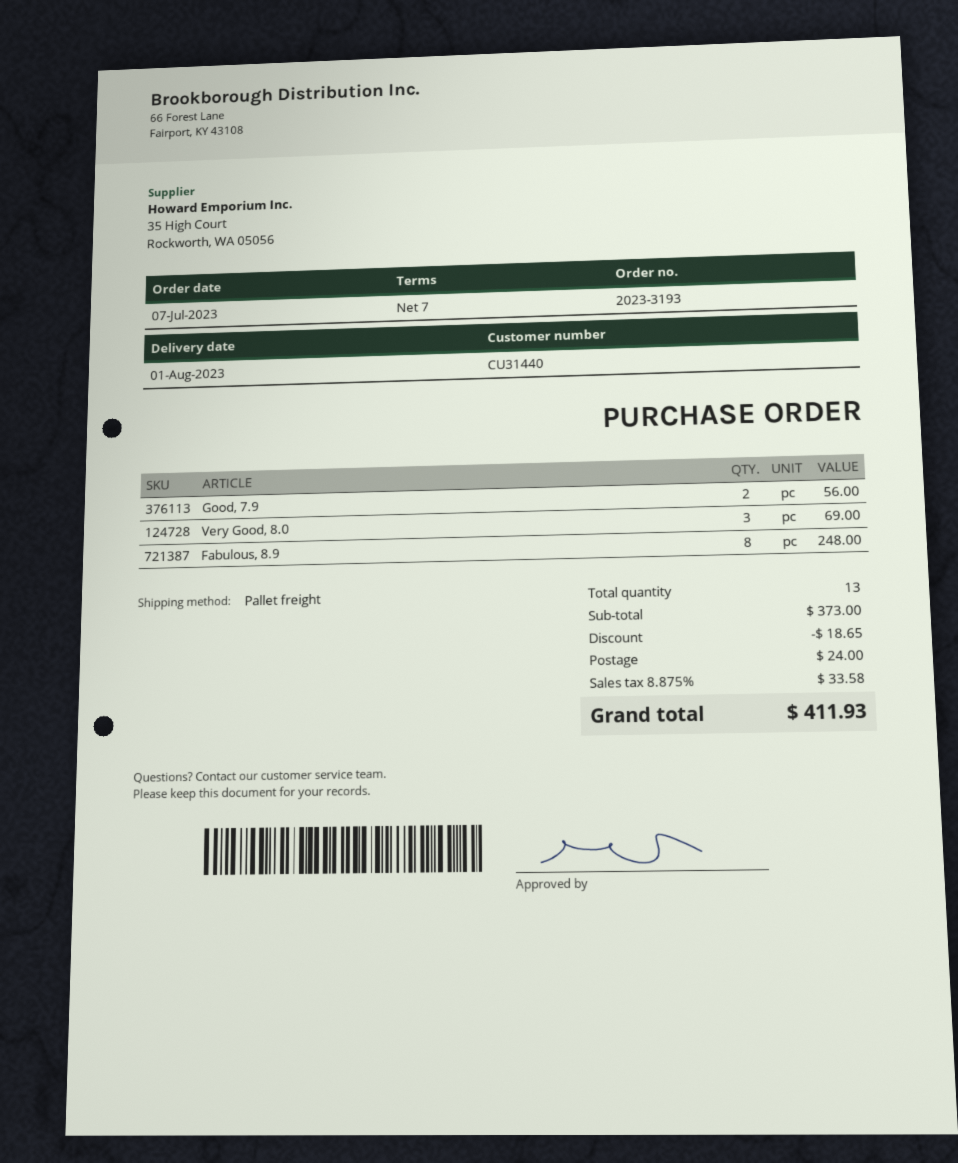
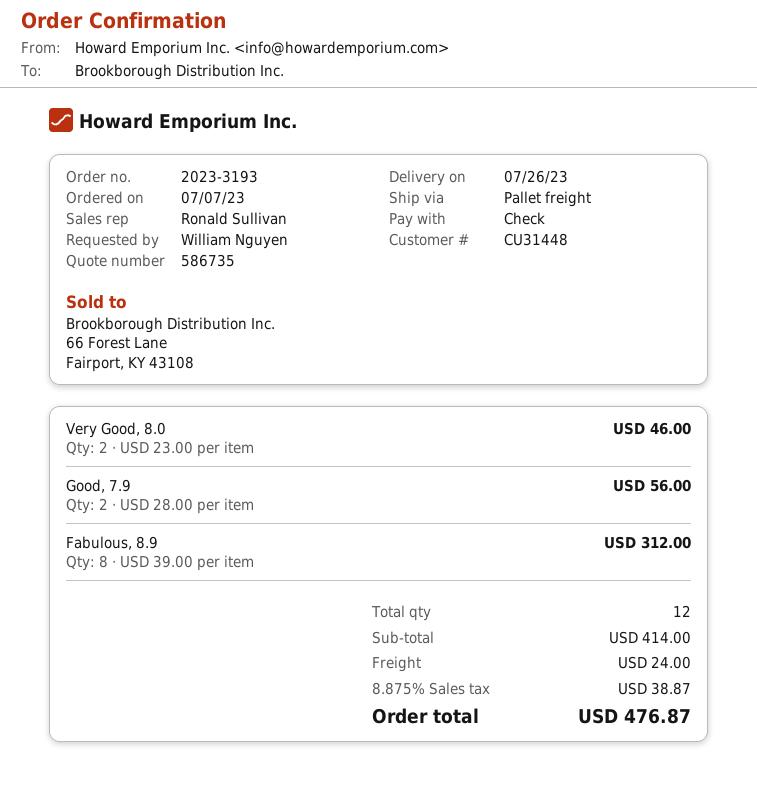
delivery date: 2023-08-01 -> 2023-07-26
customer number: CU31440 -> CU31448
Very Good, 8.0: 3 for 69.00 -> 2 for 46.00
Fabulous, 8.9: 8 for 248.00 -> 8 for 312.00
total quantity: 13 -> 12
subtotal: 373.00 -> 414.00
discount: 18.65 -> none
tax: 8.875% = 33.58 -> 8.875% = 38.87
total: 411.93 -> 476.87

